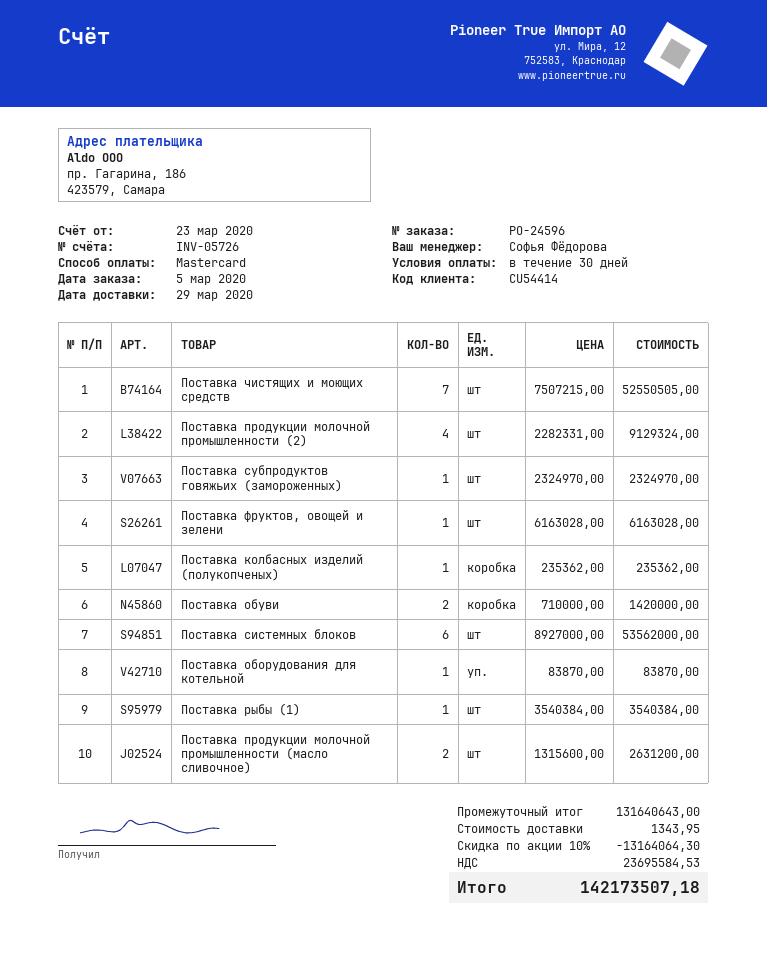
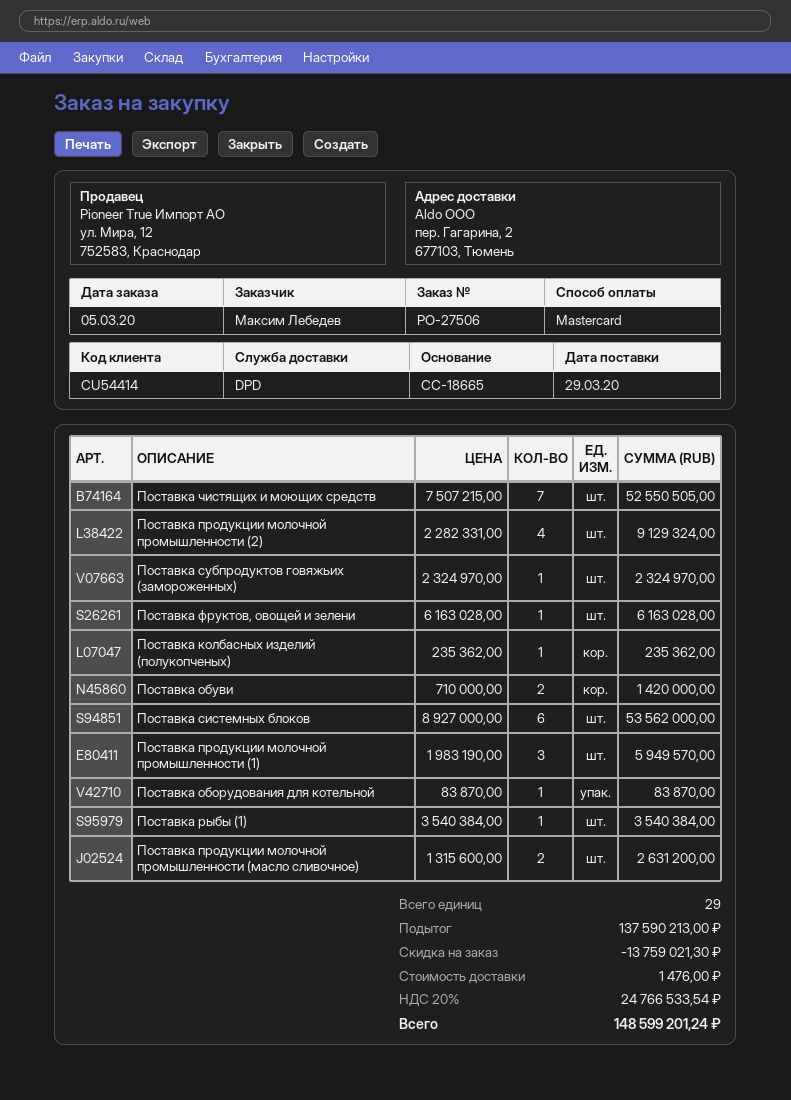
order number: PO-24596 -> PO-27506
Поставка продукции молочной промышленности (1): none -> 3 x 1983190.00 = 5949570.00
subtotal: 131640643.00 -> 137590213.00
discount: 13164064.30 -> 13759021.30
shipping: 1343.95 -> 1476.00
tax: 23695584.53 -> 24766533.54
total: 142173507.18 -> 148599201.24

